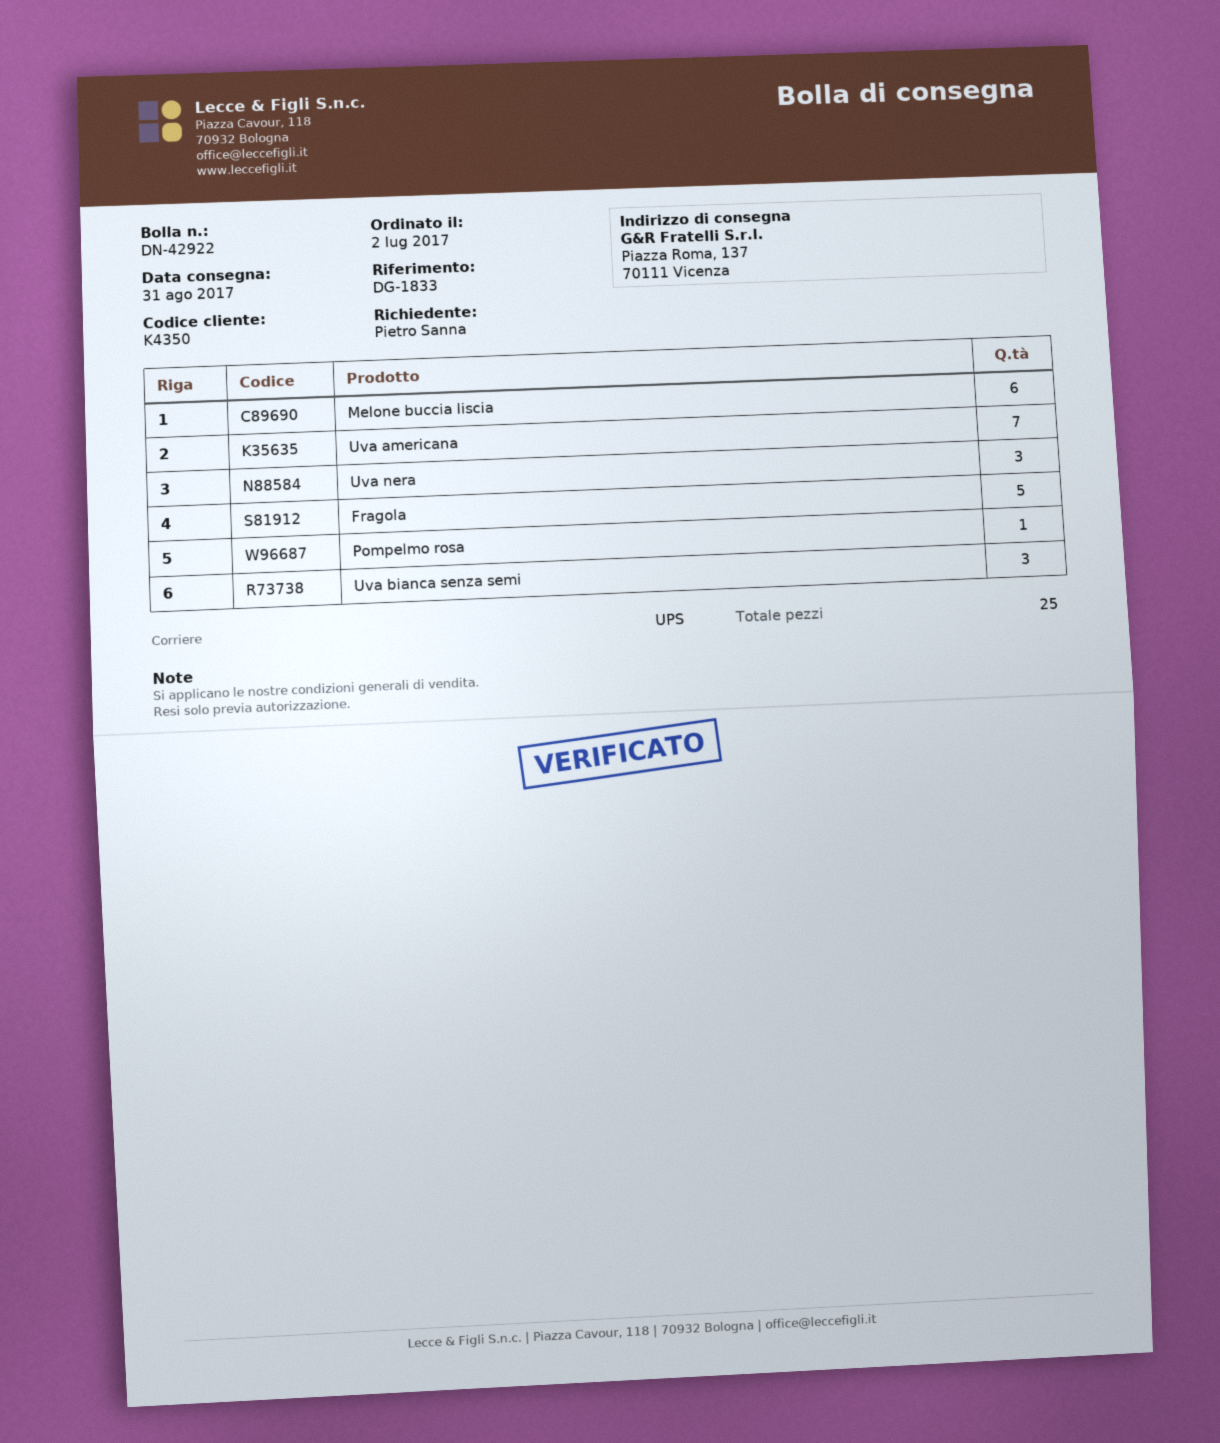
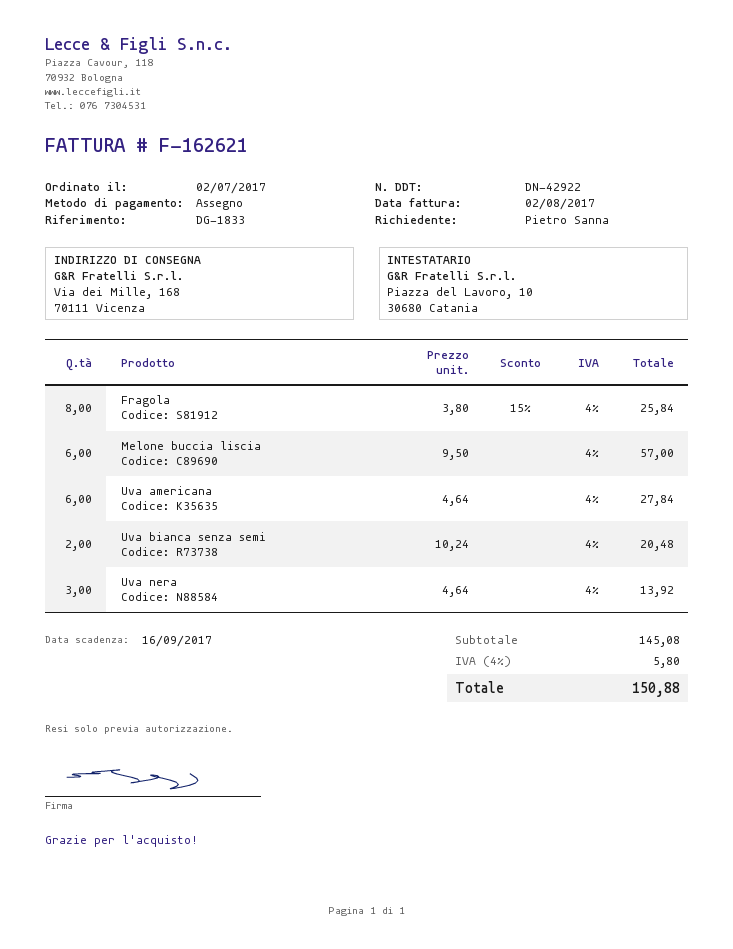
ship to: Piazza Roma, 137, 70111 Vicenza -> Via dei Mille, 168, 70111 Vicenza
Uva americana: 7 -> 6
Fragola: 5 -> 8
Pompelmo rosa: 1 -> none
Uva bianca senza semi: 3 -> 2

